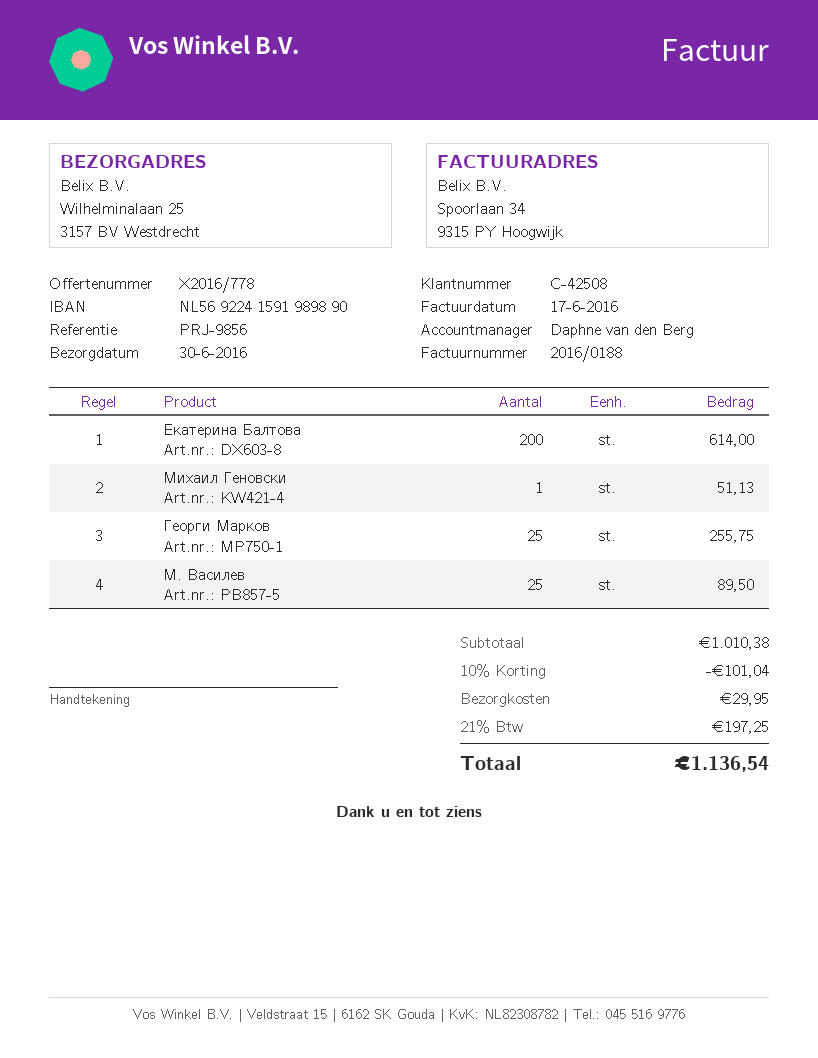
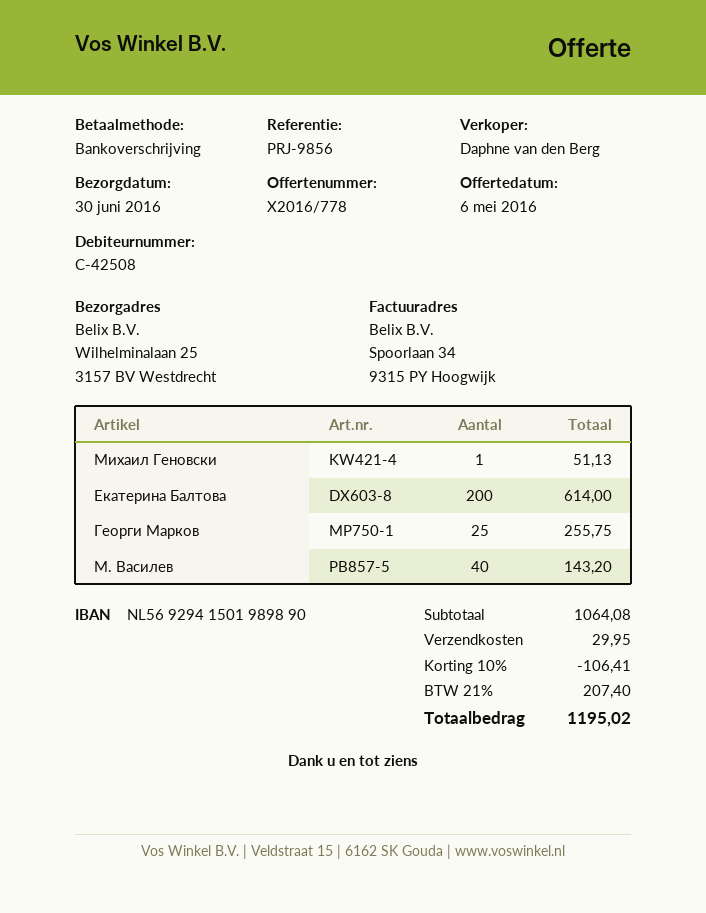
bank account: NL5692241591989890 -> NL5692941501989890
М. Василев: 25 for 89.50 -> 40 for 143.20
subtotal: 1010.38 -> 1064.08
discount: 10% = 101.04 -> 10% = 106.41
tax: 21% = 197.25 -> 21% = 207.40
total: 1136.54 -> 1195.02

